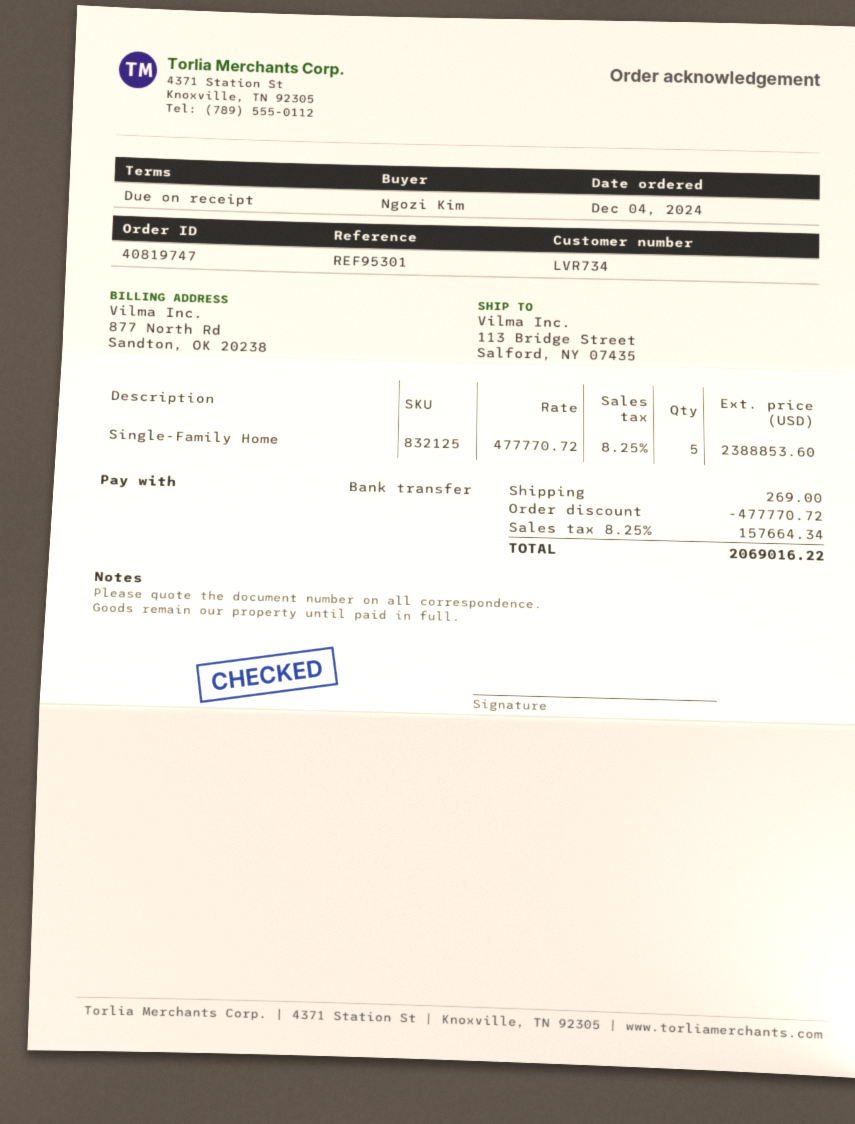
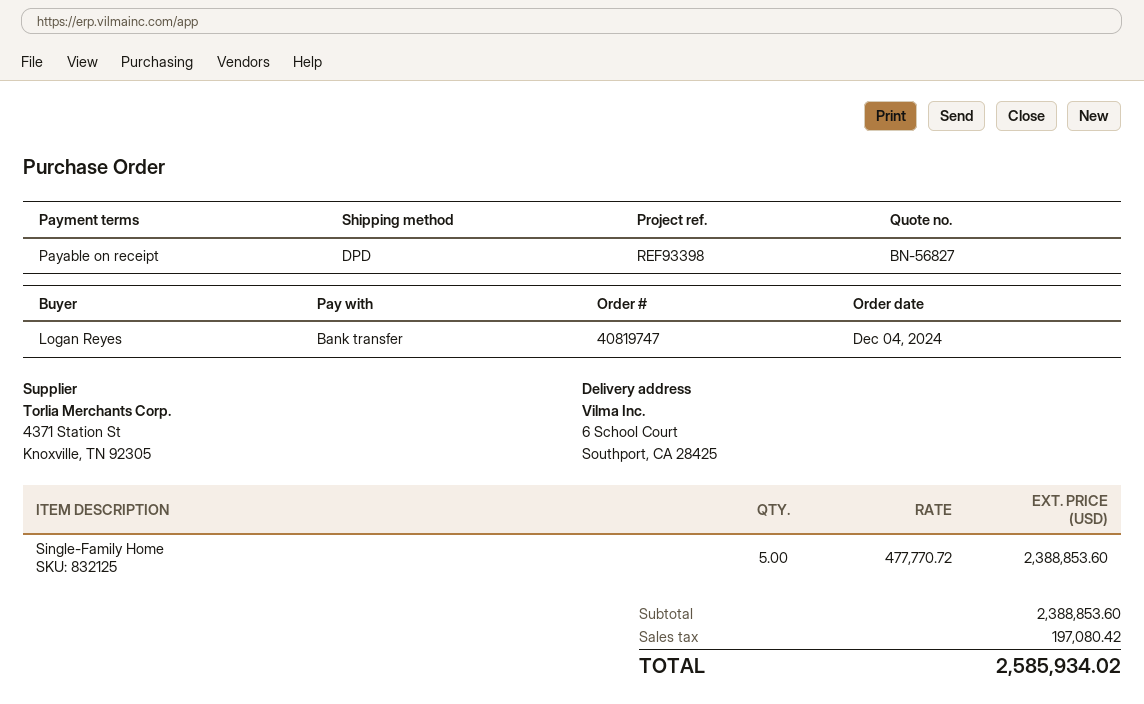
reference: REF95301 -> REF93398
ordered by: Ngozi Kim -> Logan Reyes
ship to: 113 Bridge Street, Salford, NY 07435 -> 6 School Court, Southport, CA 28425
discount: 477770.72 -> none
shipping: 269.00 -> none
tax: 157664.34 -> 197080.42
total: 2069016.22 -> 2585934.02

